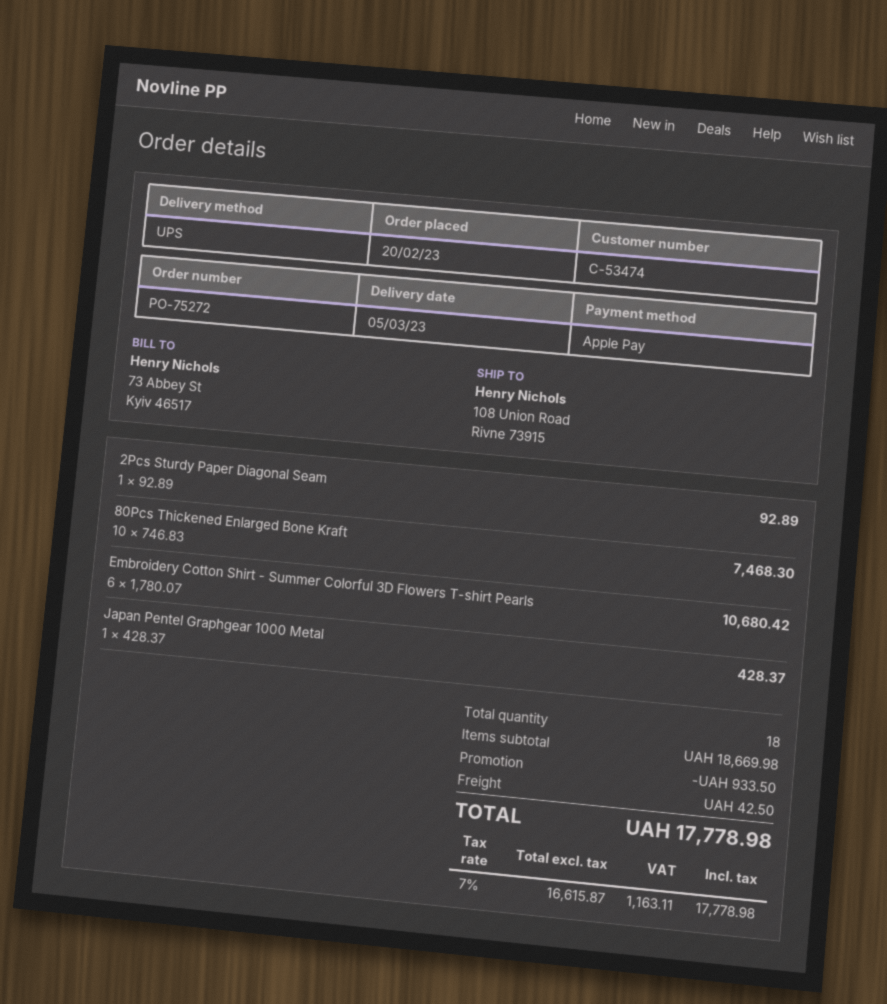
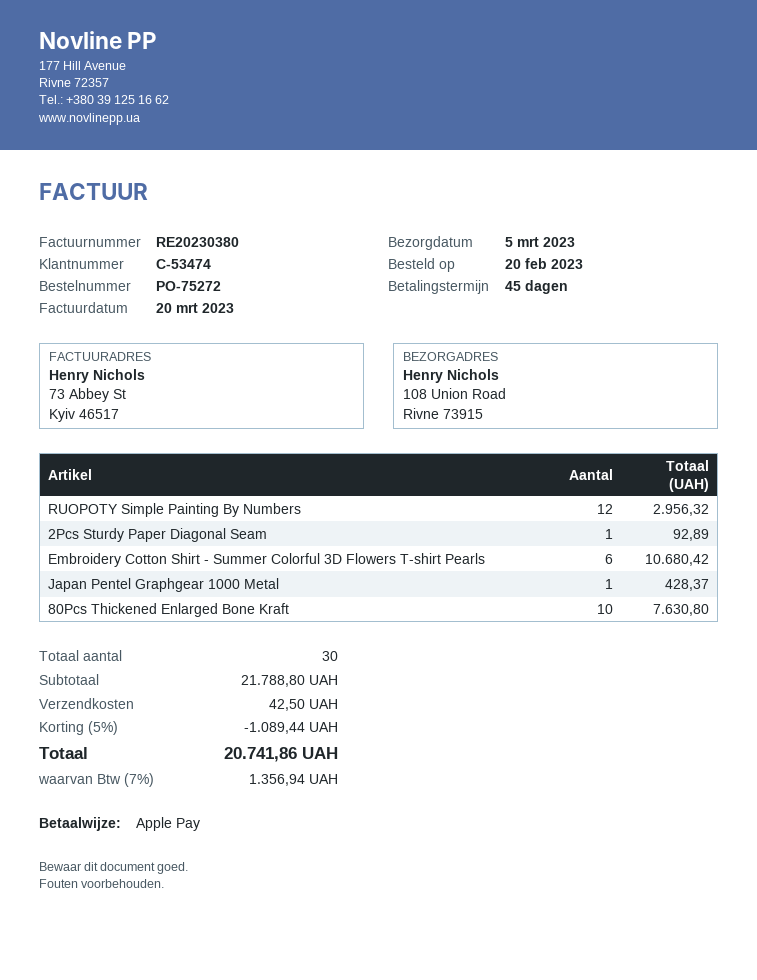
80Pcs Thickened Enlarged Bone Kraft: 10 for 7468.30 -> 10 for 7630.80
RUOPOTY Simple Painting By Numbers: none -> 12 for 2956.32
total quantity: 18 -> 30
subtotal: 18669.98 -> 21788.80
discount: 933.50 -> 1089.44
tax: 7% = 1163.11 -> 7% = 1356.94
total: 17778.98 -> 20741.86

